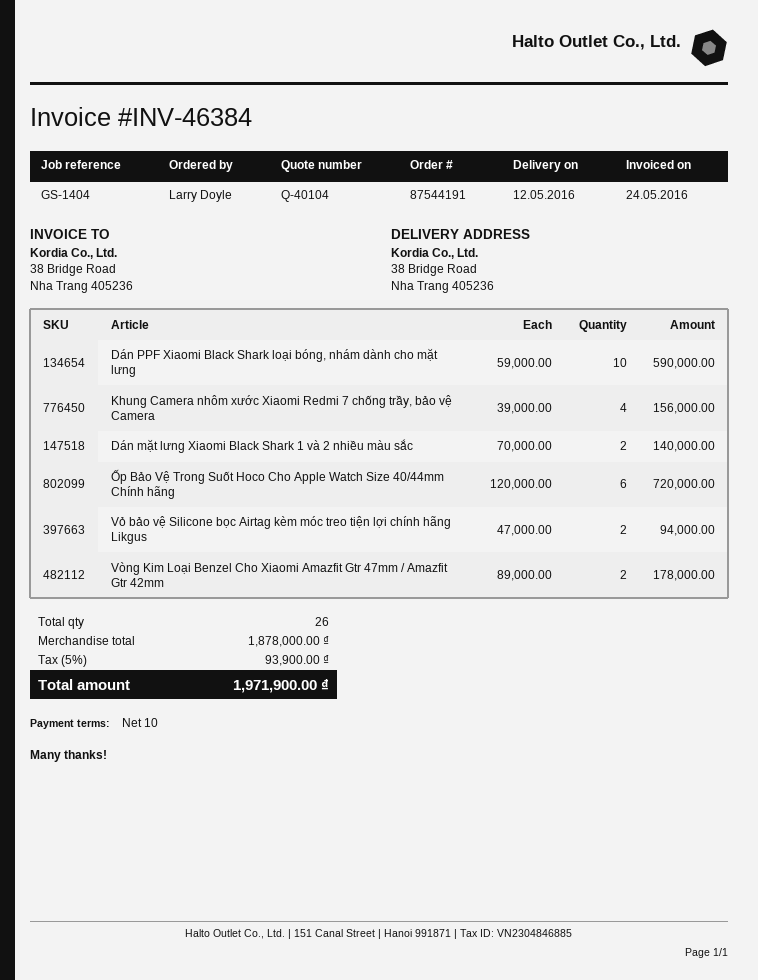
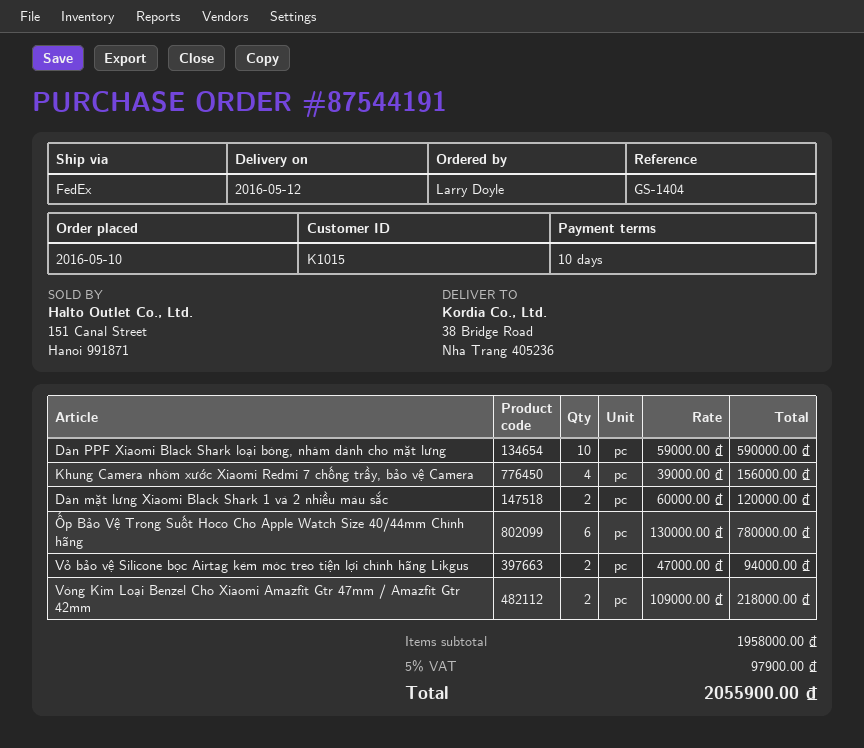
Dán mặt lưng Xiaomi Black Shark 1 và 2 nhiều màu sắc: 2 x 70000.00 = 140000.00 -> 2 x 60000.00 = 120000.00
Ốp Bảo Vệ Trong Suốt Hoco Cho Apple Watch Size 40/44mm Chính hãng: 6 x 120000.00 = 720000.00 -> 6 x 130000.00 = 780000.00
Vòng Kim Loại Benzel Cho Xiaomi Amazfit Gtr 47mm / Amazfit Gtr 42mm: 2 x 89000.00 = 178000.00 -> 2 x 109000.00 = 218000.00
subtotal: 1878000.00 -> 1958000.00
tax: 5% = 93900.00 -> 5% = 97900.00
total: 1971900.00 -> 2055900.00

